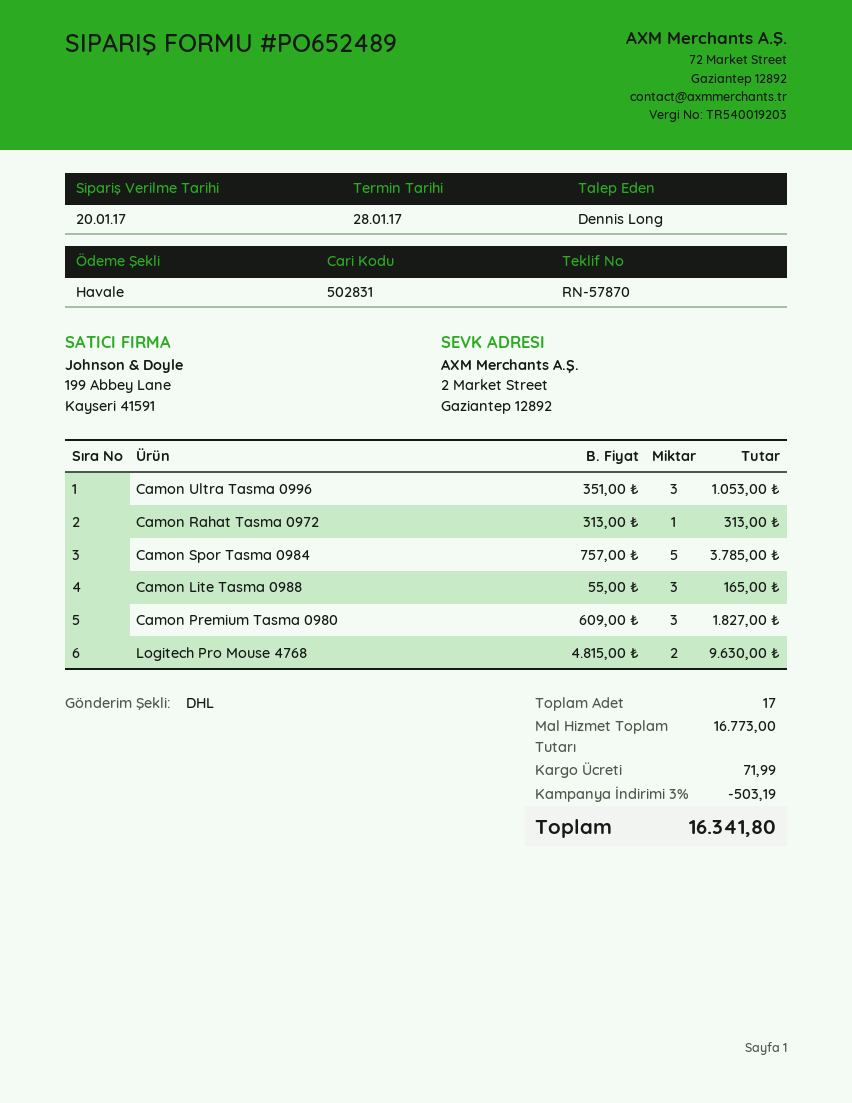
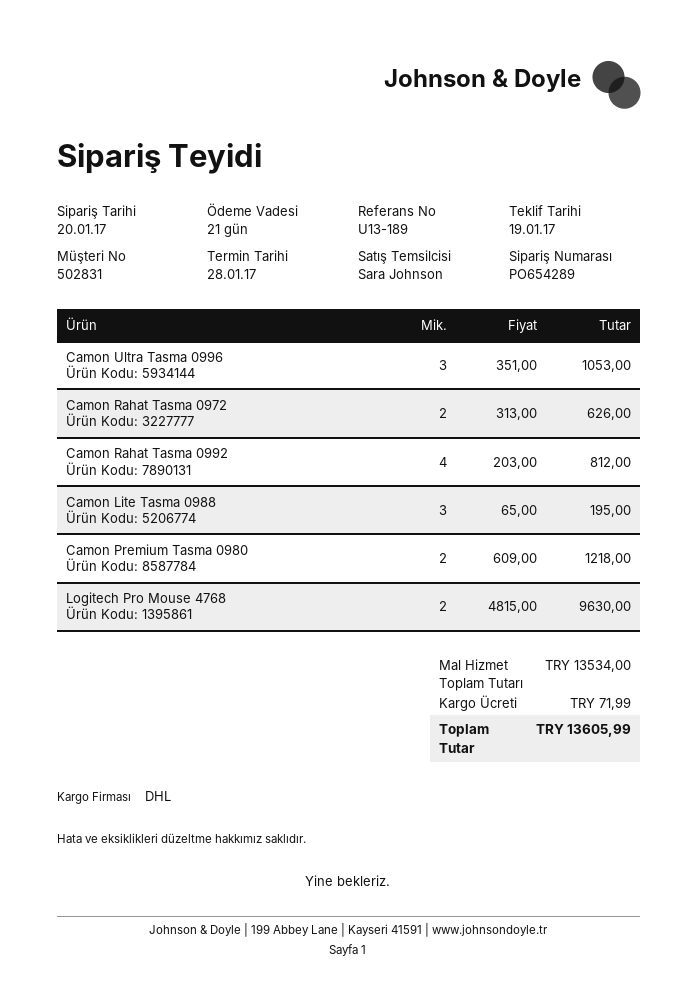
order number: PO652489 -> PO654289
Camon Rahat Tasma 0972: 1 x 313.00 = 313.00 -> 2 x 313.00 = 626.00
Camon Spor Tasma 0984: 5 x 757.00 = 3785.00 -> none
Camon Lite Tasma 0988: 3 x 55.00 = 165.00 -> 3 x 65.00 = 195.00
Camon Premium Tasma 0980: 3 x 609.00 = 1827.00 -> 2 x 609.00 = 1218.00
Camon Rahat Tasma 0992: none -> 4 x 203.00 = 812.00
subtotal: 16773.00 -> 13534.00
discount: 3% = 503.19 -> none
total: 16341.80 -> 13605.99

